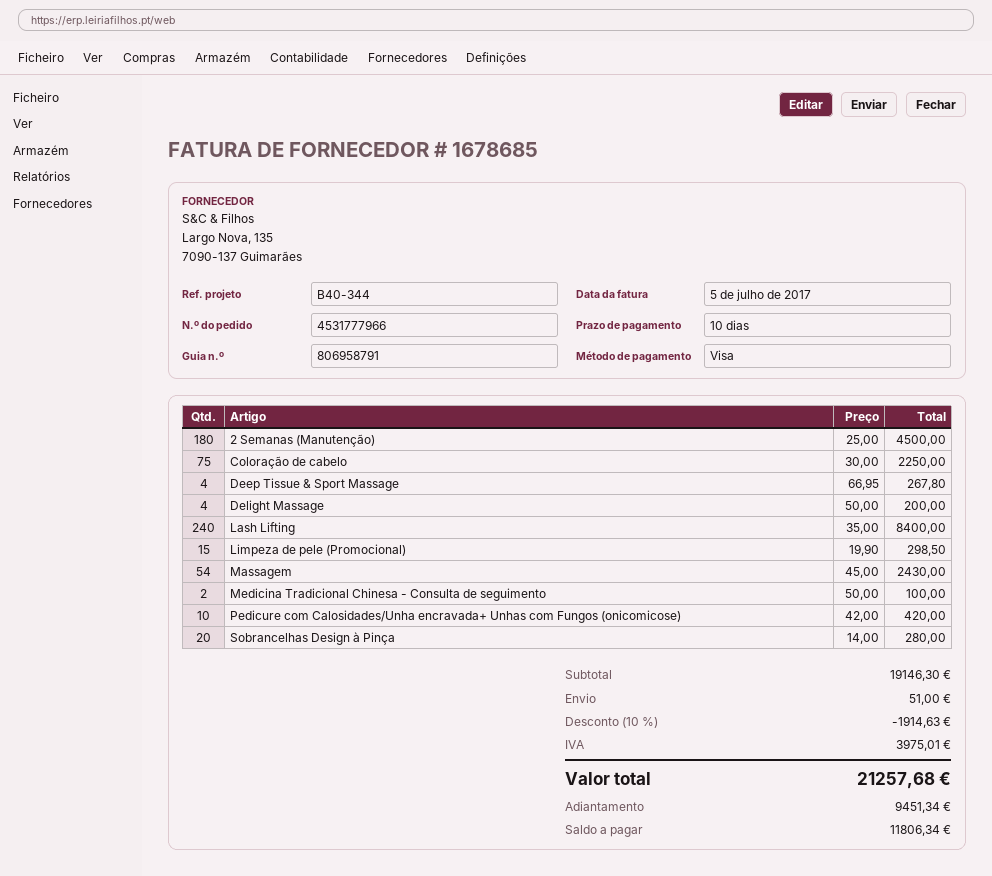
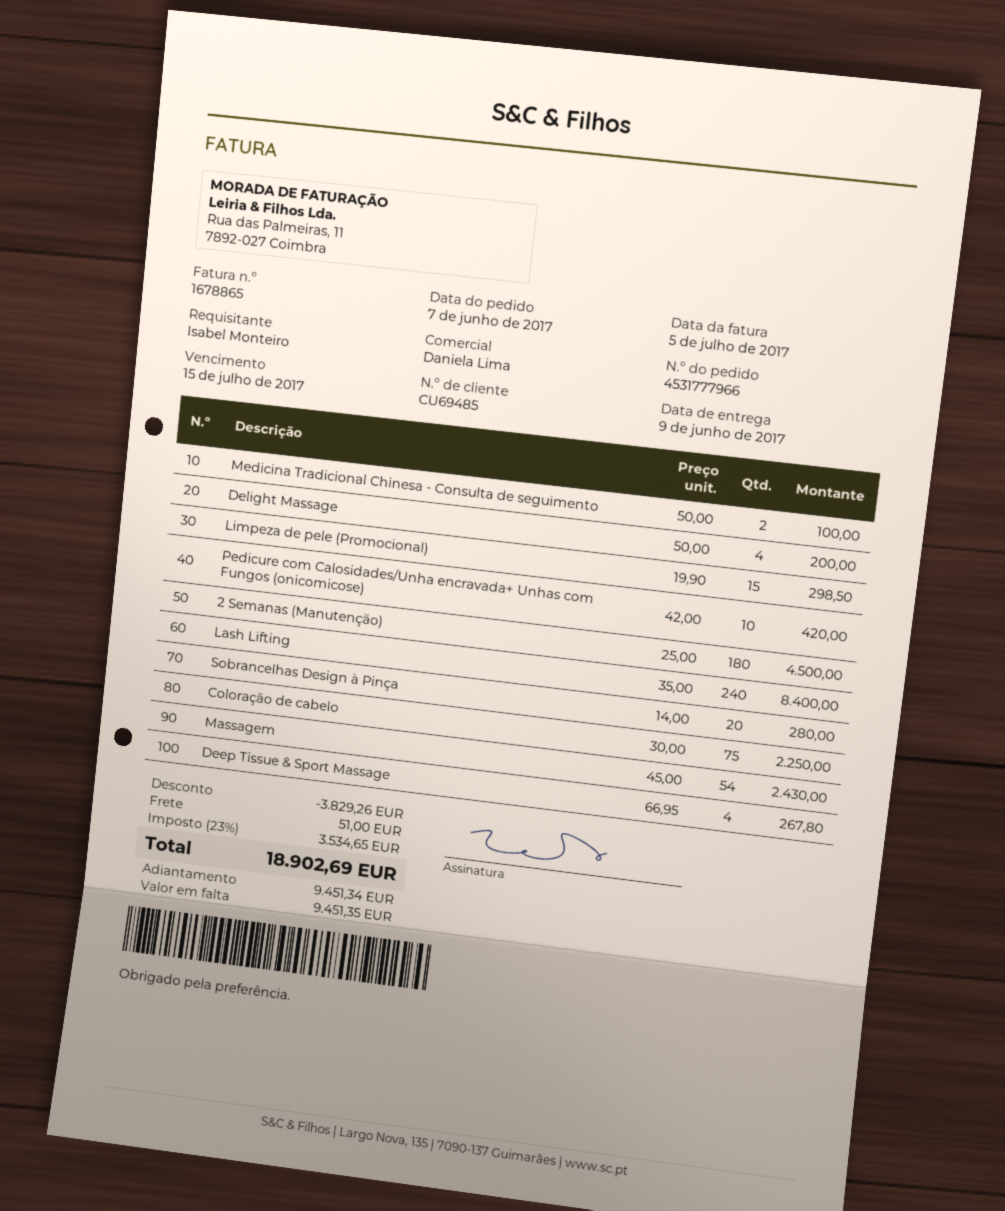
invoice number: 1678685 -> 1678865
discount: 1914.63 -> 3829.26
tax: 3975.01 -> 3534.65
total: 21257.68 -> 18902.69
balance: 11806.34 -> 9451.35

